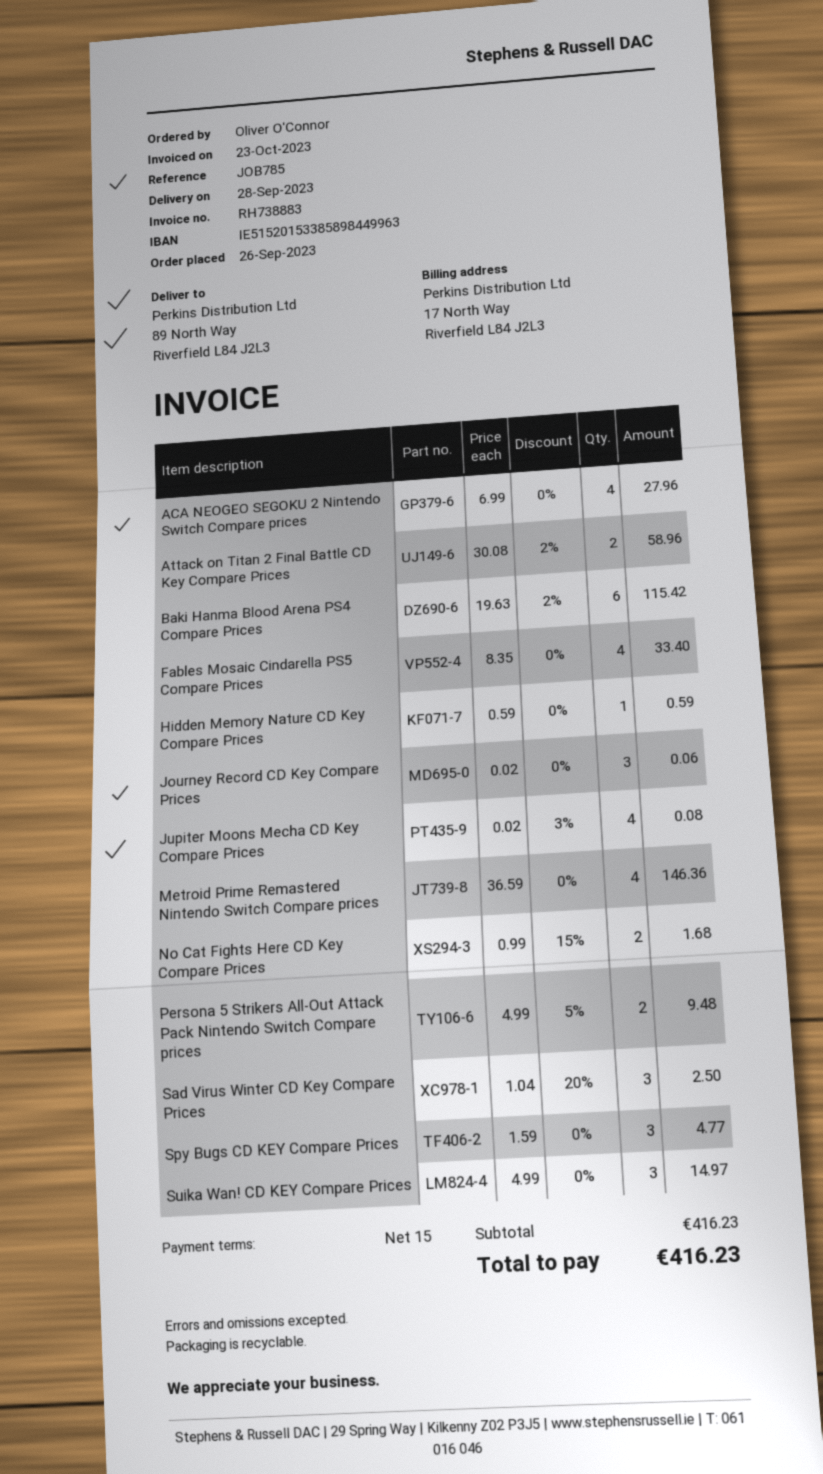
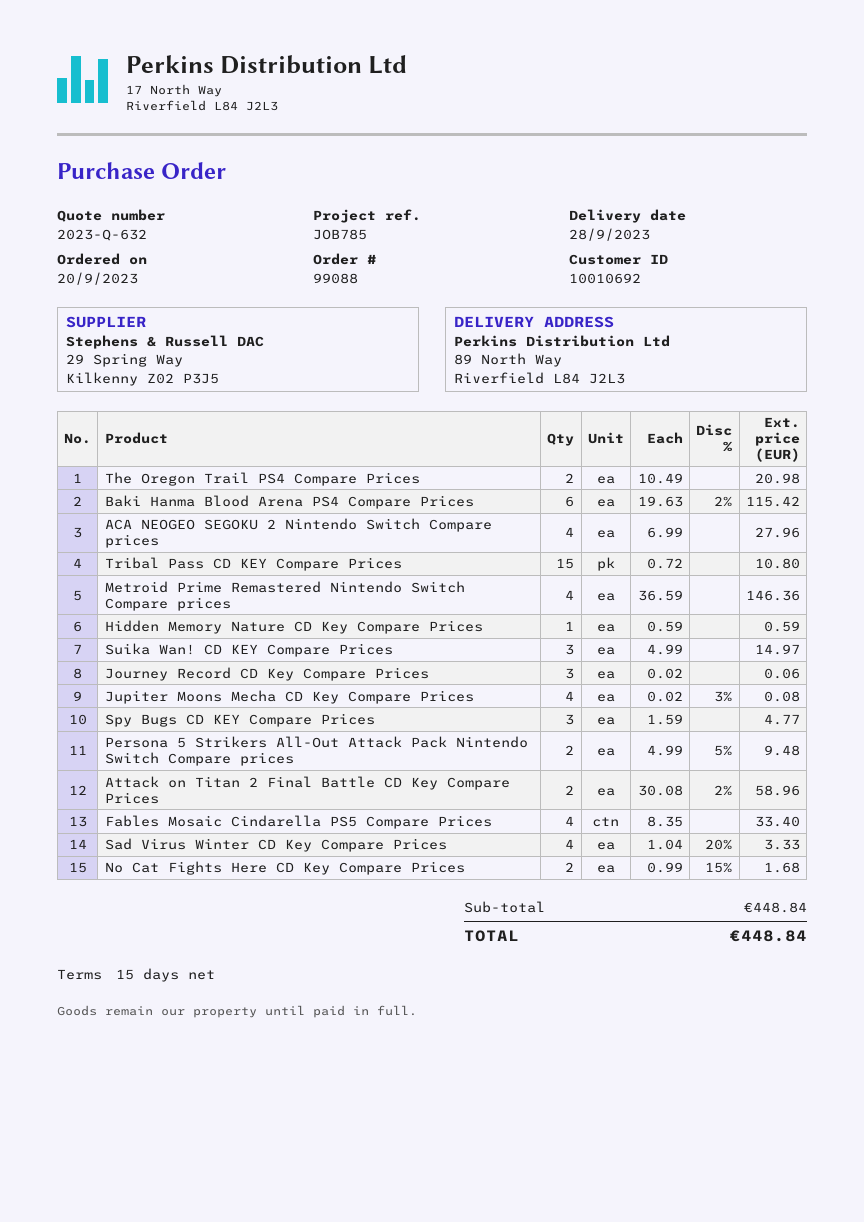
order date: 2023-09-26 -> 2023-09-20
Sad Virus Winter CD Key Compare Prices: 3 x 1.04 - 20% = 2.50 -> 4 x 1.04 - 20% = 3.33
The Oregon Trail PS4 Compare Prices: none -> 2 x 10.49 = 20.98
Tribal Pass CD KEY Compare Prices: none -> 15 x 0.72 = 10.80
subtotal: 416.23 -> 448.84
total: 416.23 -> 448.84

